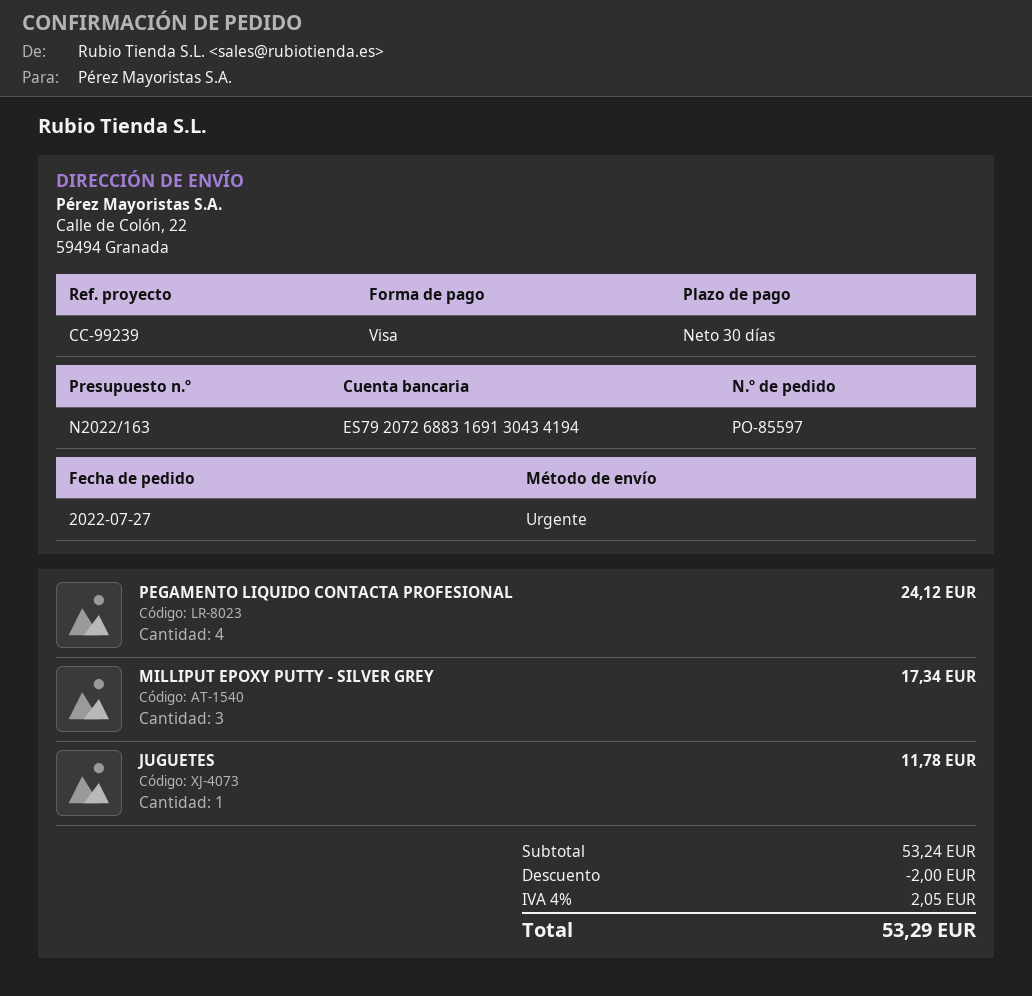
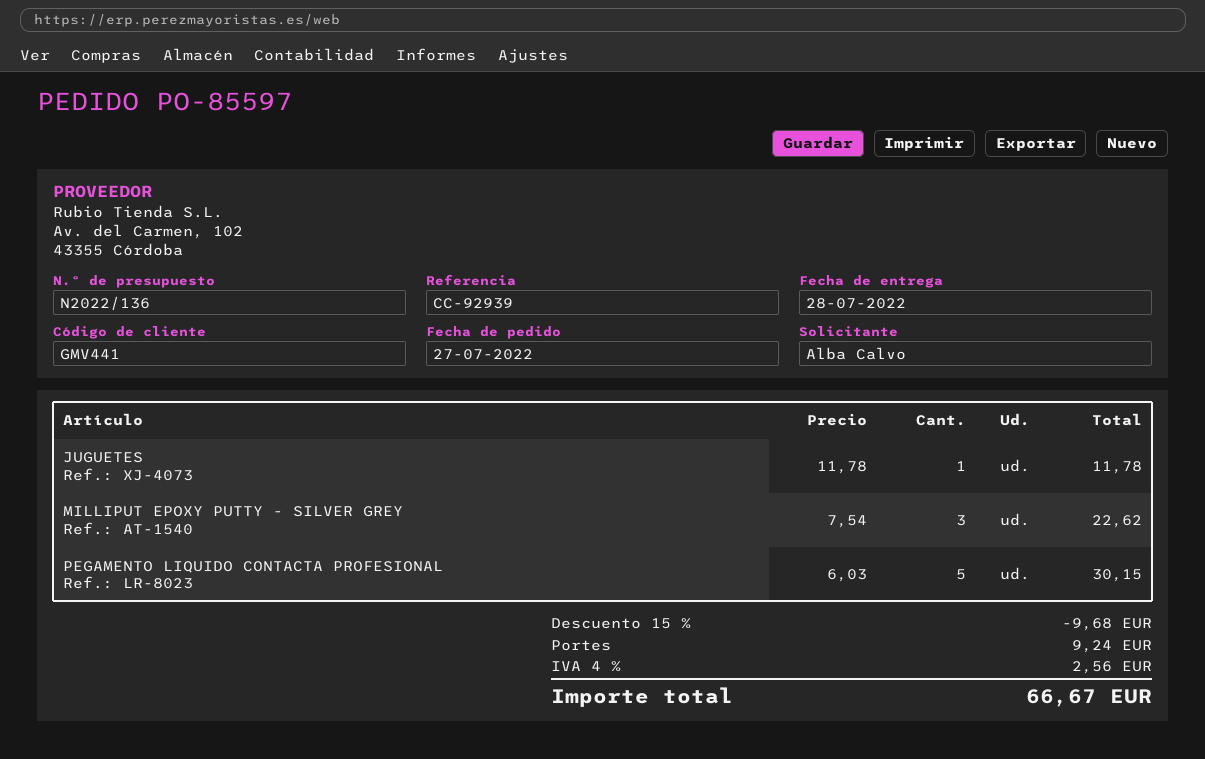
quote number: N2022/163 -> N2022/136
reference: CC-99239 -> CC-92939
PEGAMENTO LIQUIDO CONTACTA PROFESIONAL: 4 for 24.12 -> 5 for 30.15
MILLIPUT EPOXY PUTTY - SILVER GREY: 3 for 17.34 -> 3 for 22.62
discount: 2.00 -> 9.68
shipping: none -> 9.24
tax: 4% = 2.05 -> 4% = 2.56
total: 53.29 -> 66.67

